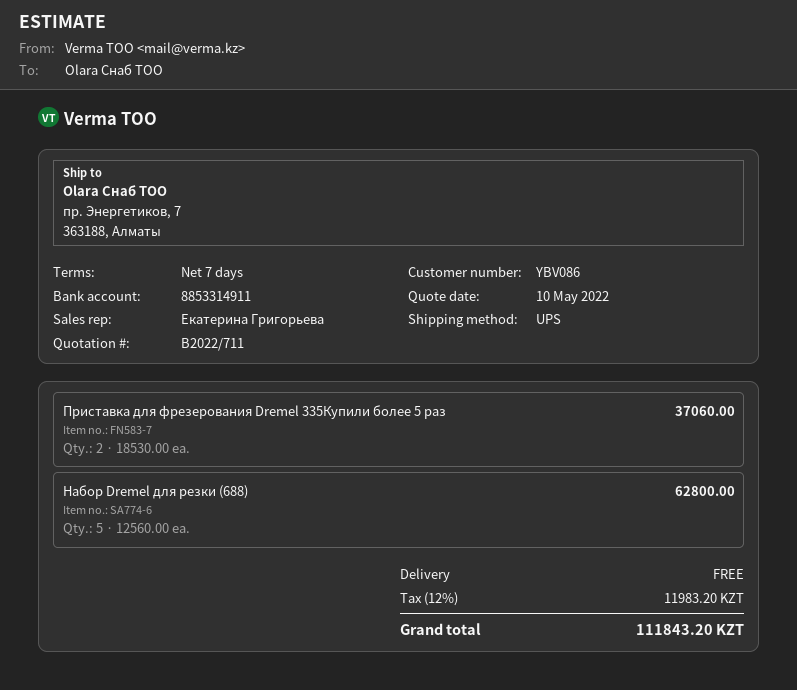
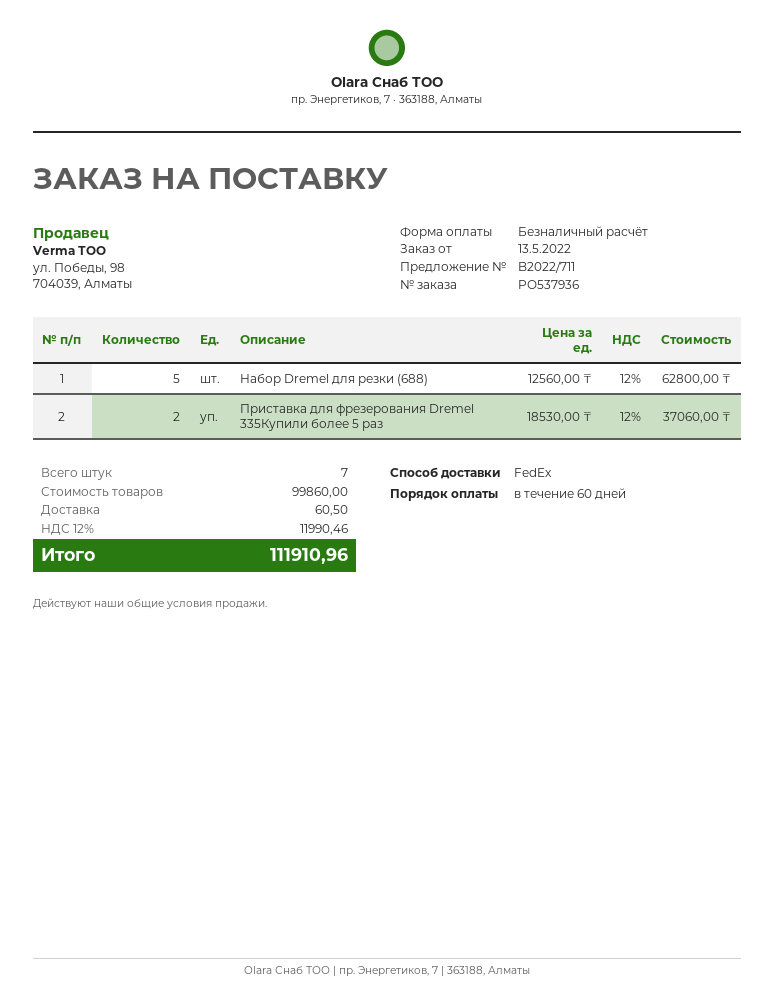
payment terms: 7 days -> 60 days
shipping method: UPS -> FedEx
shipping: 0.00 -> 60.50
tax: 12% = 11983.20 -> 12% = 11990.46
total: 111843.20 -> 111910.96

